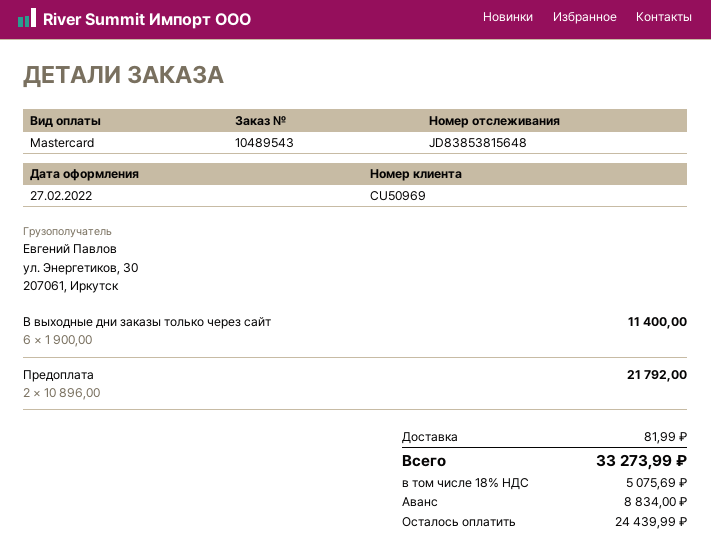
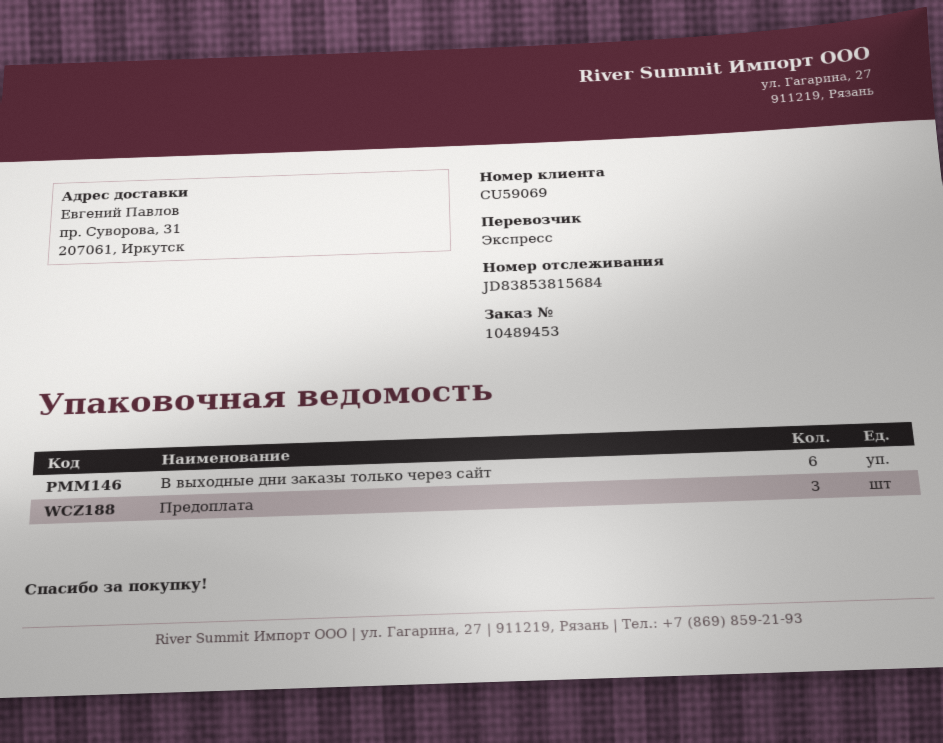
order number: 10489543 -> 10489453
customer number: CU50969 -> CU59069
tracking number: JD83853815648 -> JD83853815684
ship to: ул. Энергетиков, 30, 207061, Иркутск -> пр. Суворова, 31, 207061, Иркутск
Предоплата: 2 -> 3

